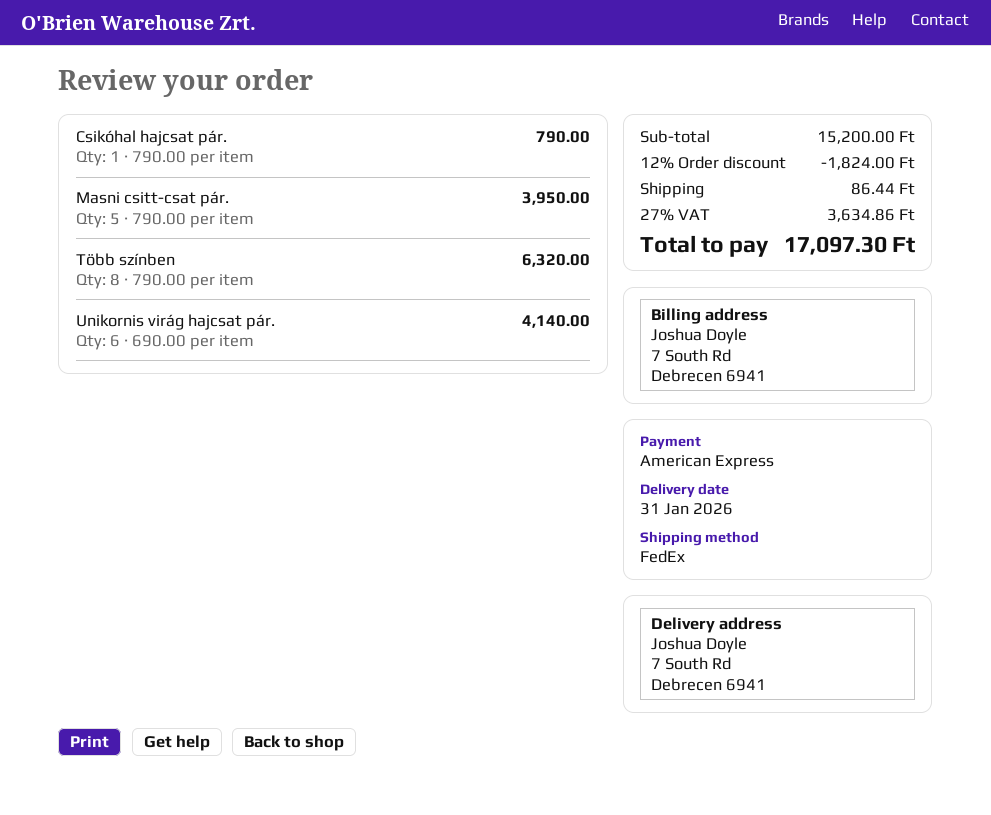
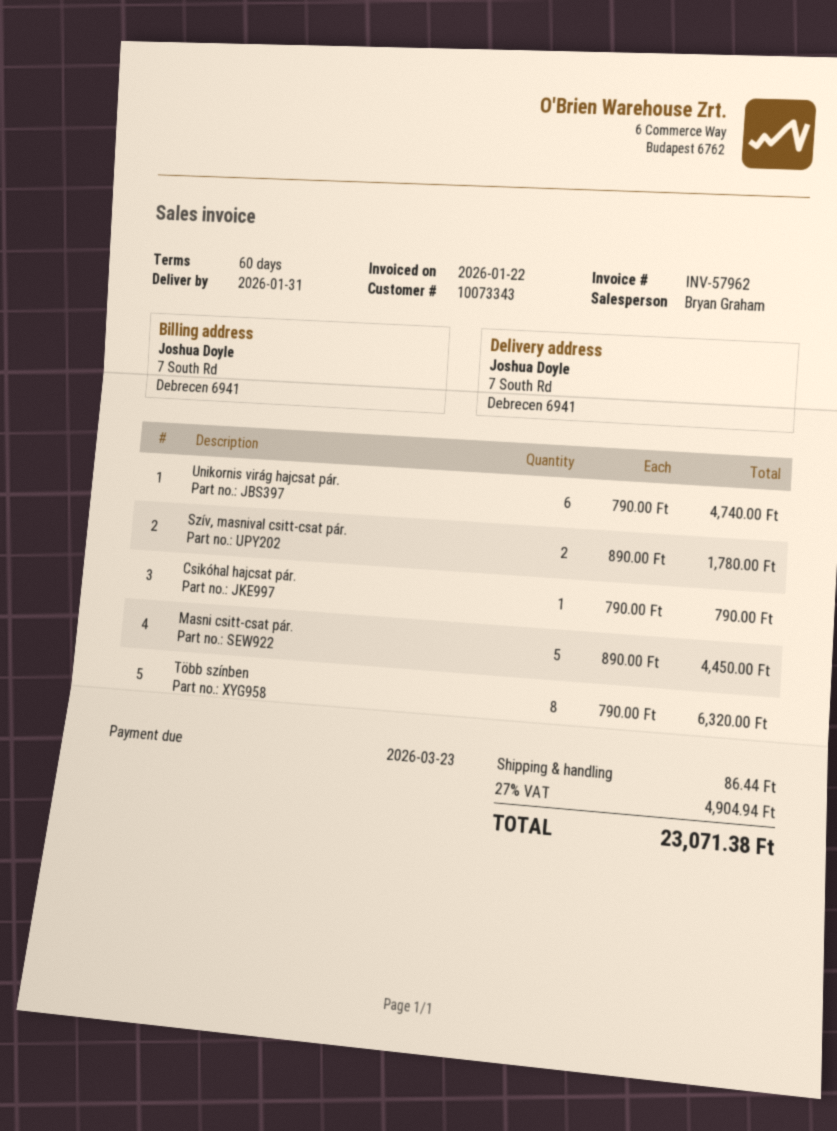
Masni csitt-csat pár.: 5 x 790.00 = 3950.00 -> 5 x 890.00 = 4450.00
Unikornis virág hajcsat pár.: 6 x 690.00 = 4140.00 -> 6 x 790.00 = 4740.00
Szív, masnival csitt-csat pár.: none -> 2 x 890.00 = 1780.00
discount: 12% = 1824.00 -> none
tax: 27% = 3634.86 -> 27% = 4904.94
total: 17097.30 -> 23071.38

